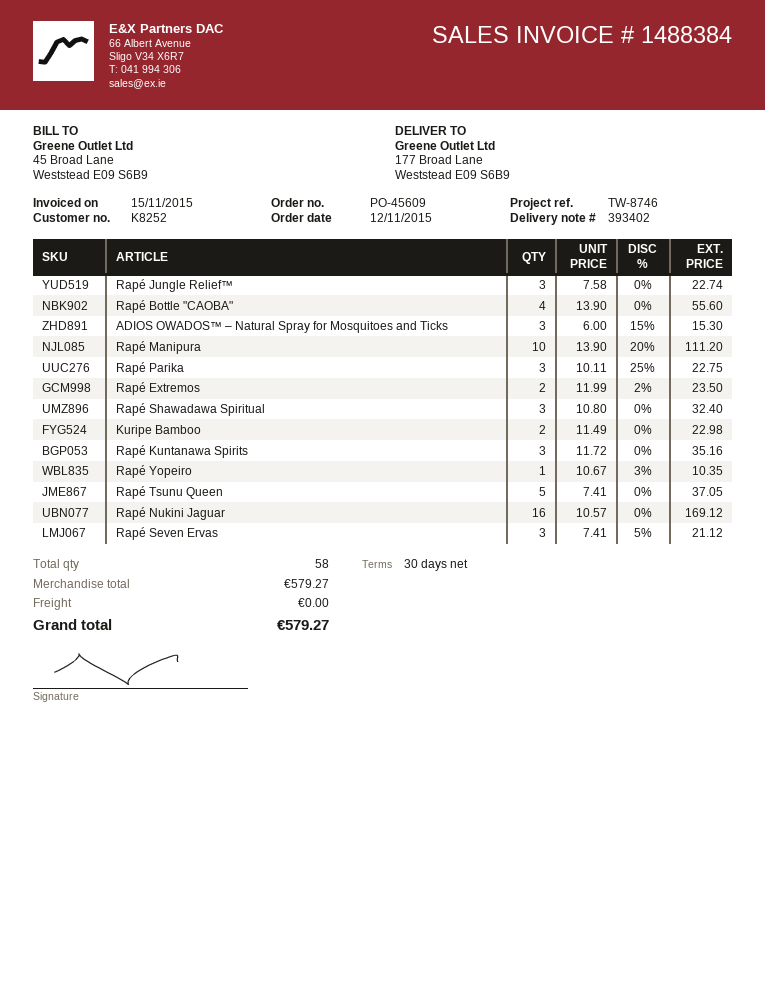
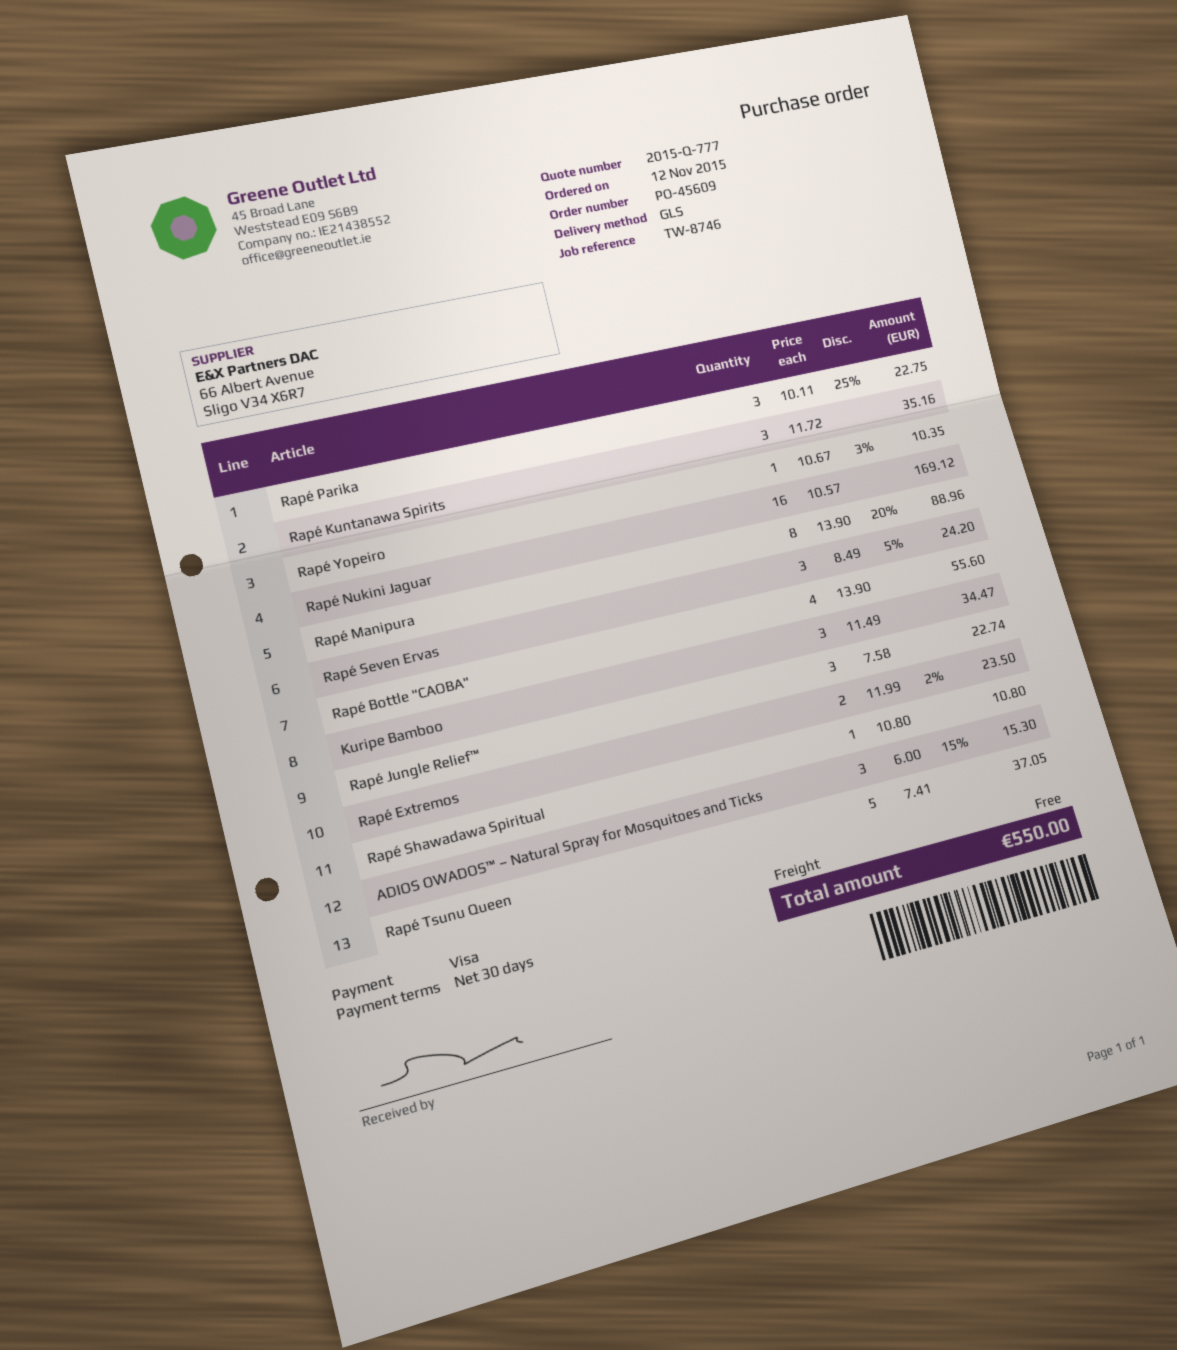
Rapé Manipura: 10 x 13.90 - 20% = 111.20 -> 8 x 13.90 - 20% = 88.96
Rapé Shawadawa Spiritual: 3 x 10.80 = 32.40 -> 1 x 10.80 = 10.80
Kuripe Bamboo: 2 x 11.49 = 22.98 -> 3 x 11.49 = 34.47
Rapé Seven Ervas: 3 x 7.41 - 5% = 21.12 -> 3 x 8.49 - 5% = 24.20
total: 579.27 -> 550.00

